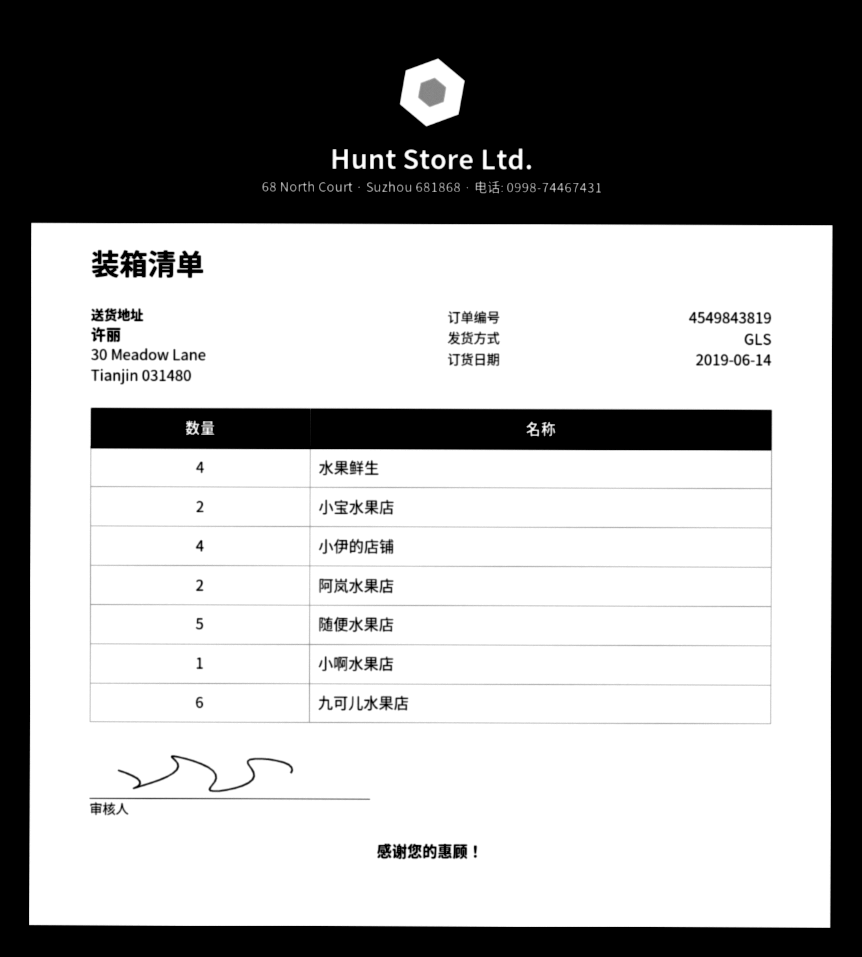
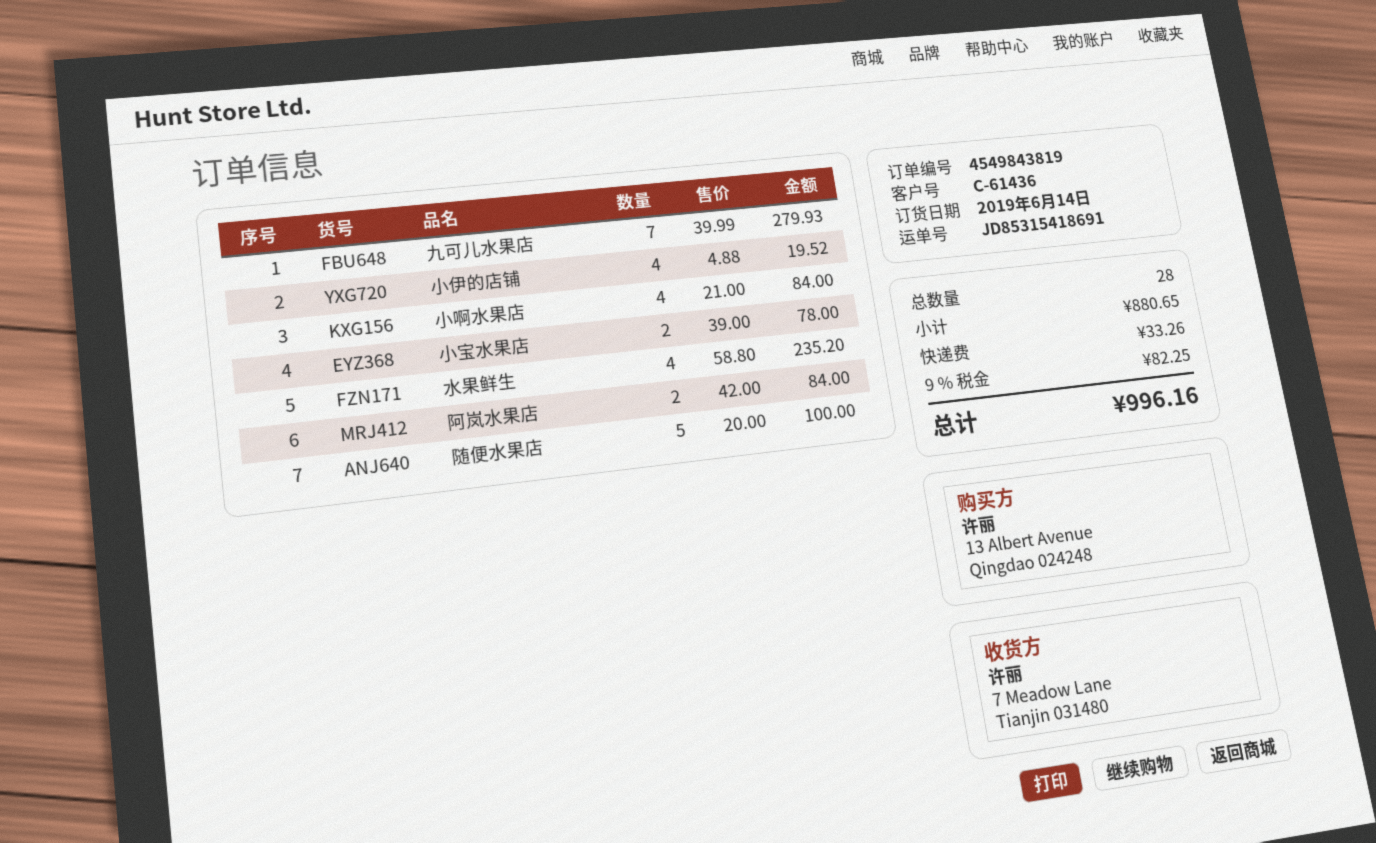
ship to: 30 Meadow Lane, Tianjin 031480 -> 7 Meadow Lane, Tianjin 031480
小啊水果店: 1 -> 4
九可儿水果店: 6 -> 7

